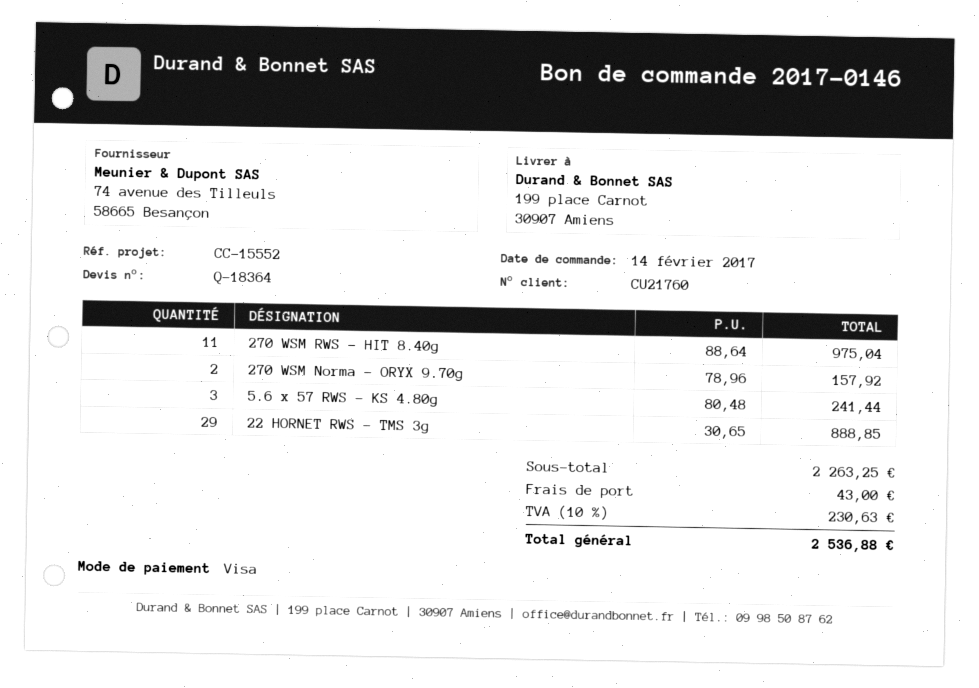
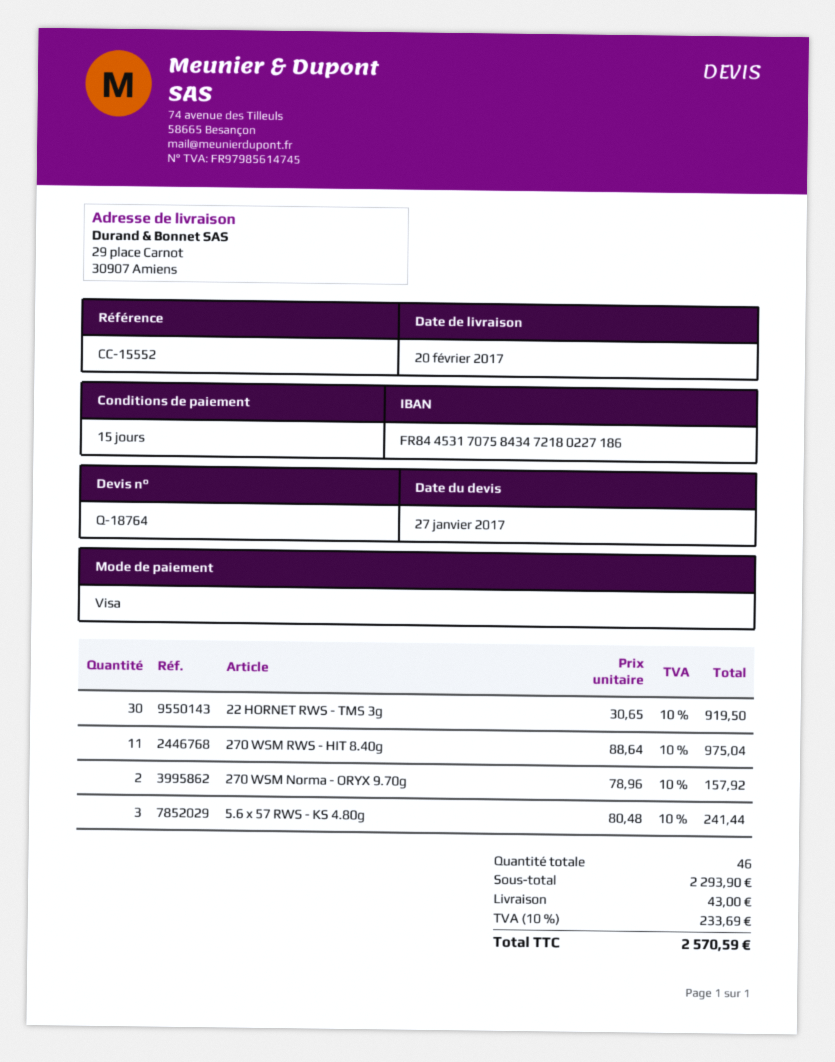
quote number: Q-18364 -> Q-18764
ship to: 199 place Carnot, 30907 Amiens -> 29 place Carnot, 30907 Amiens
22 HORNET RWS - TMS 3g: 29 x 30.65 = 888.85 -> 30 x 30.65 = 919.50
subtotal: 2263.25 -> 2293.90
tax: 10% = 230.63 -> 10% = 233.69
total: 2536.88 -> 2570.59

